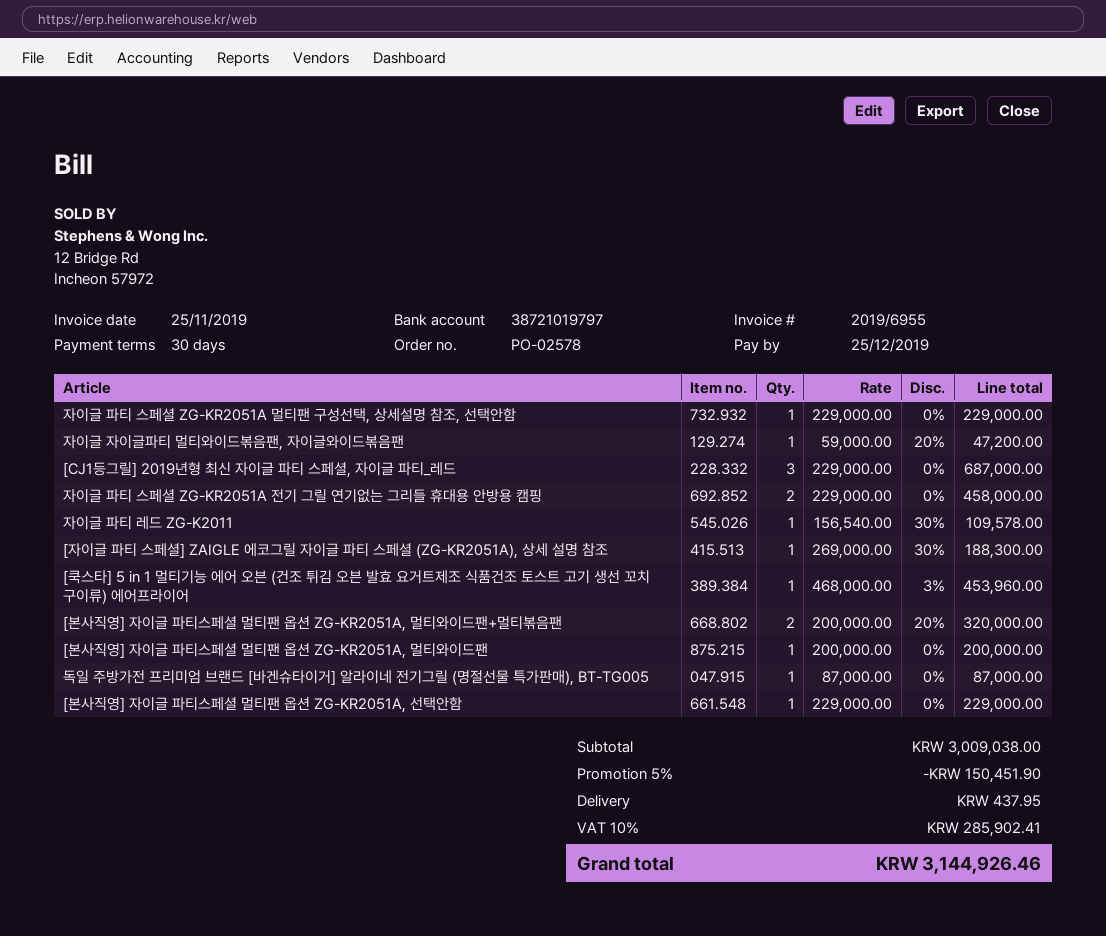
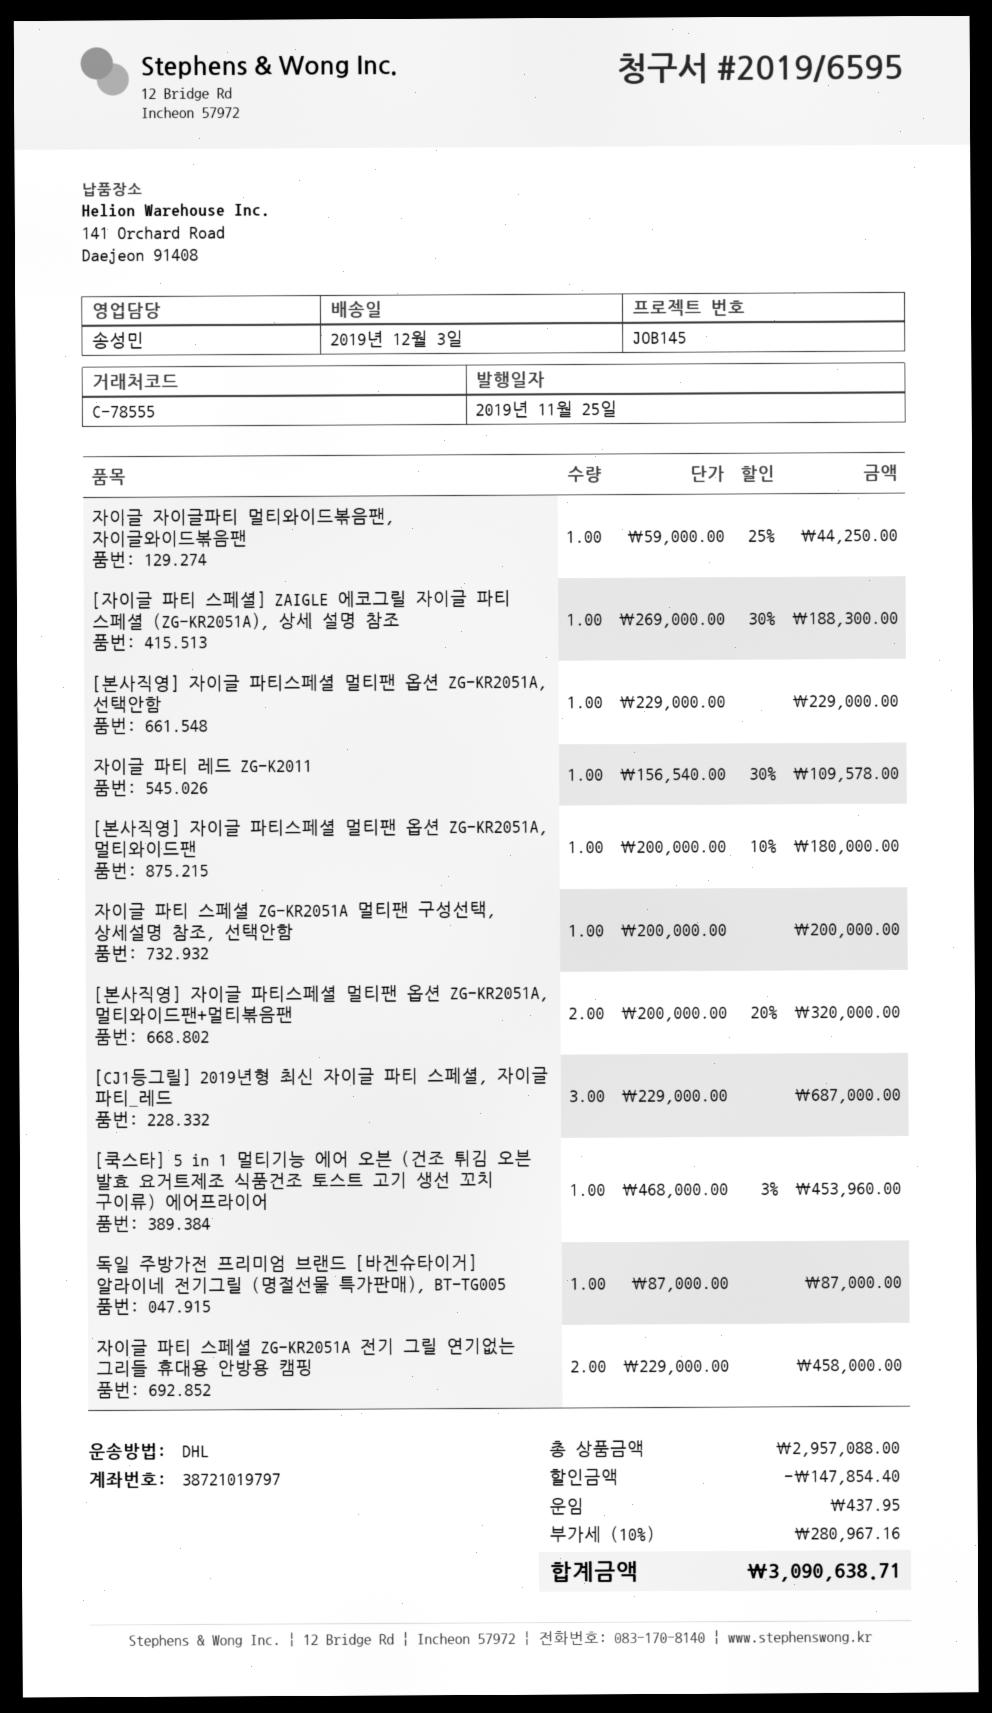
invoice number: 2019/6955 -> 2019/6595
자이글 파티 스페셜 ZG-KR2051A 멀티팬 구성선택, 상세설명 참조, 선택안함: 1 x 229000.00 = 229000.00 -> 1 x 200000.00 = 200000.00
자이글 자이글파티 멀티와이드볶음팬, 자이글와이드볶음팬: 1 x 59000.00 - 20% = 47200.00 -> 1 x 59000.00 - 25% = 44250.00
[본사직영] 자이글 파티스페셜 멀티팬 옵션 ZG-KR2051A, 멀티와이드팬: 1 x 200000.00 = 200000.00 -> 1 x 200000.00 - 10% = 180000.00
subtotal: 3009038.00 -> 2957088.00
discount: 150451.90 -> 147854.40
tax: 10% = 285902.41 -> 10% = 280967.16
total: 3144926.46 -> 3090638.71

